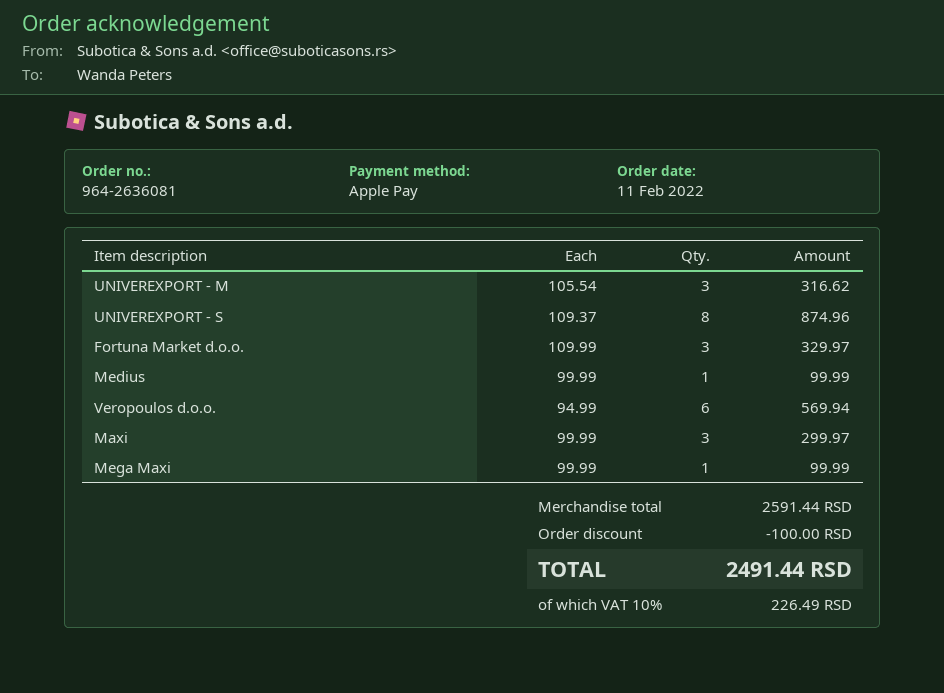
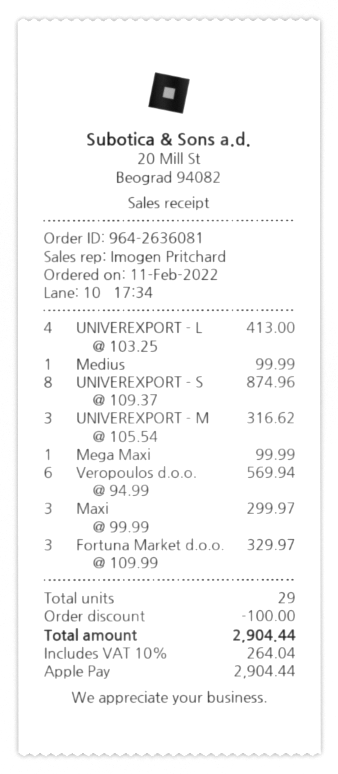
UNIVEREXPORT - L: none -> 4 x 103.25 = 413.00
tax: 10% = 226.49 -> 10% = 264.04
total: 2491.44 -> 2904.44

